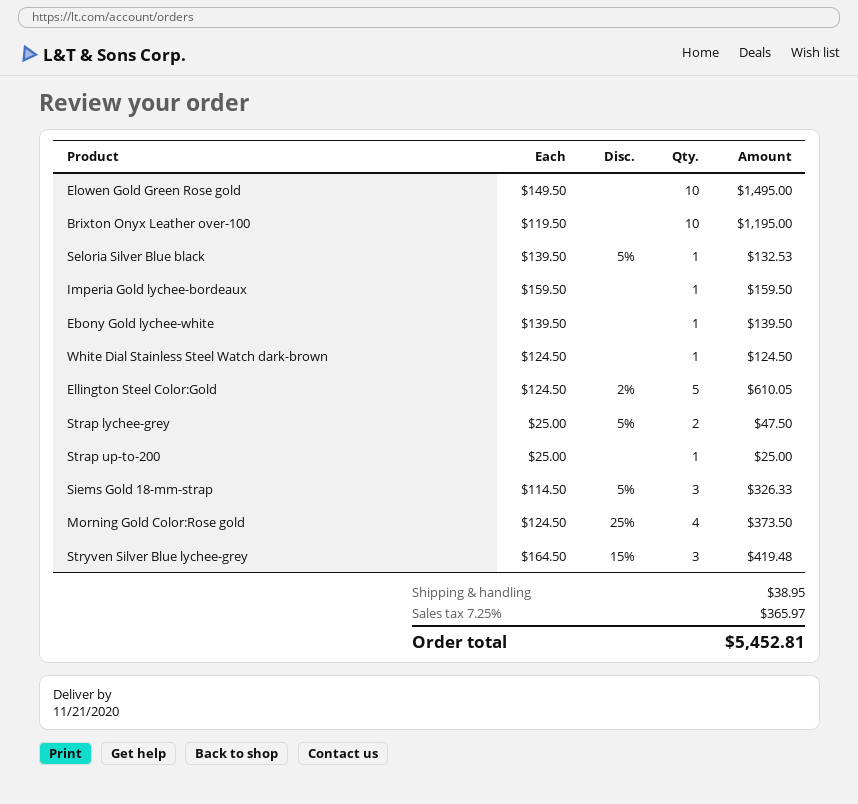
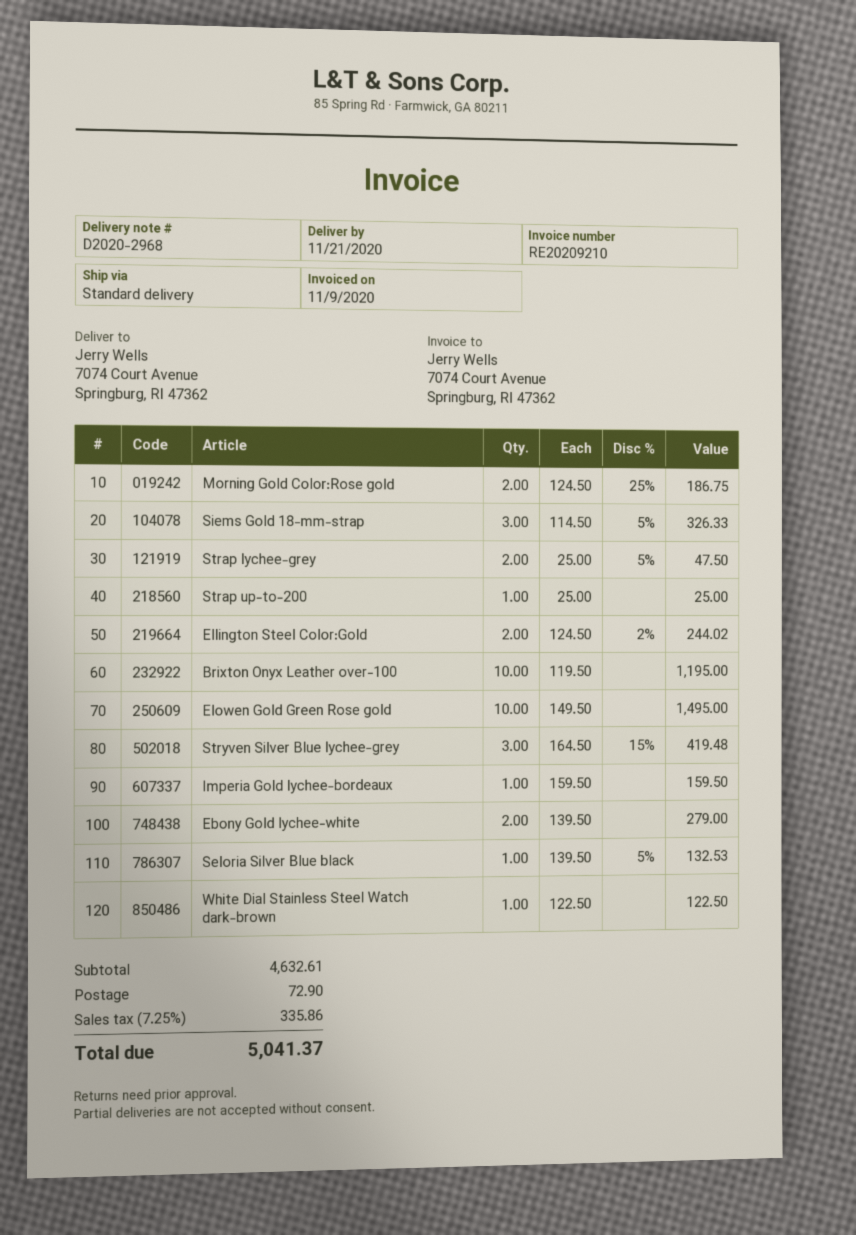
Ebony Gold lychee-white: 1 x 139.50 = 139.50 -> 2 x 139.50 = 279.00
White Dial Stainless Steel Watch dark-brown: 1 x 124.50 = 124.50 -> 1 x 122.50 = 122.50
Ellington Steel Color:Gold: 5 x 124.50 - 2% = 610.05 -> 2 x 124.50 - 2% = 244.02
Morning Gold Color:Rose gold: 4 x 124.50 - 25% = 373.50 -> 2 x 124.50 - 25% = 186.75
shipping: 38.95 -> 72.90
tax: 7.25% = 365.97 -> 7.25% = 335.86
total: 5452.81 -> 5041.37

